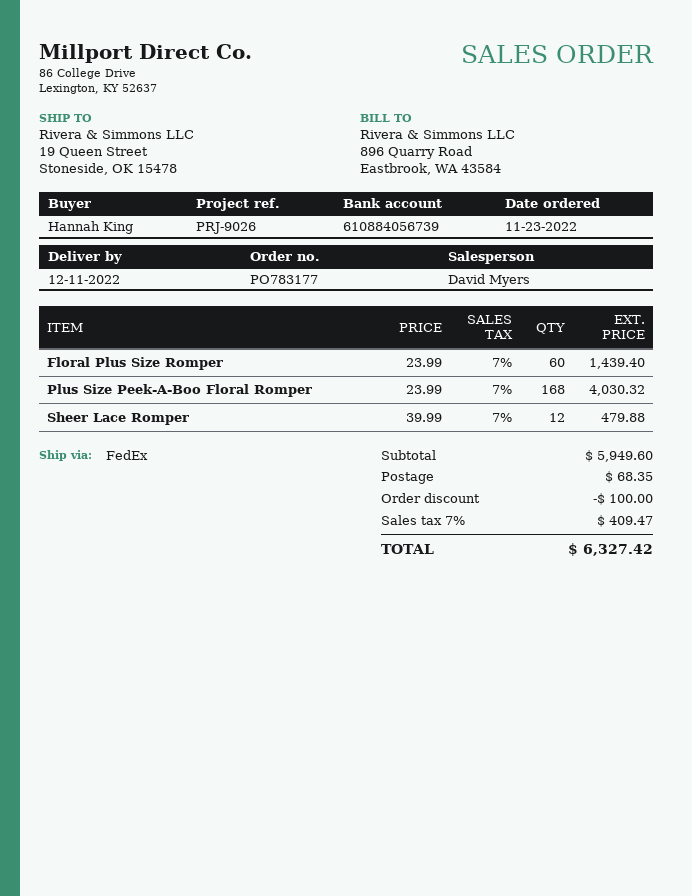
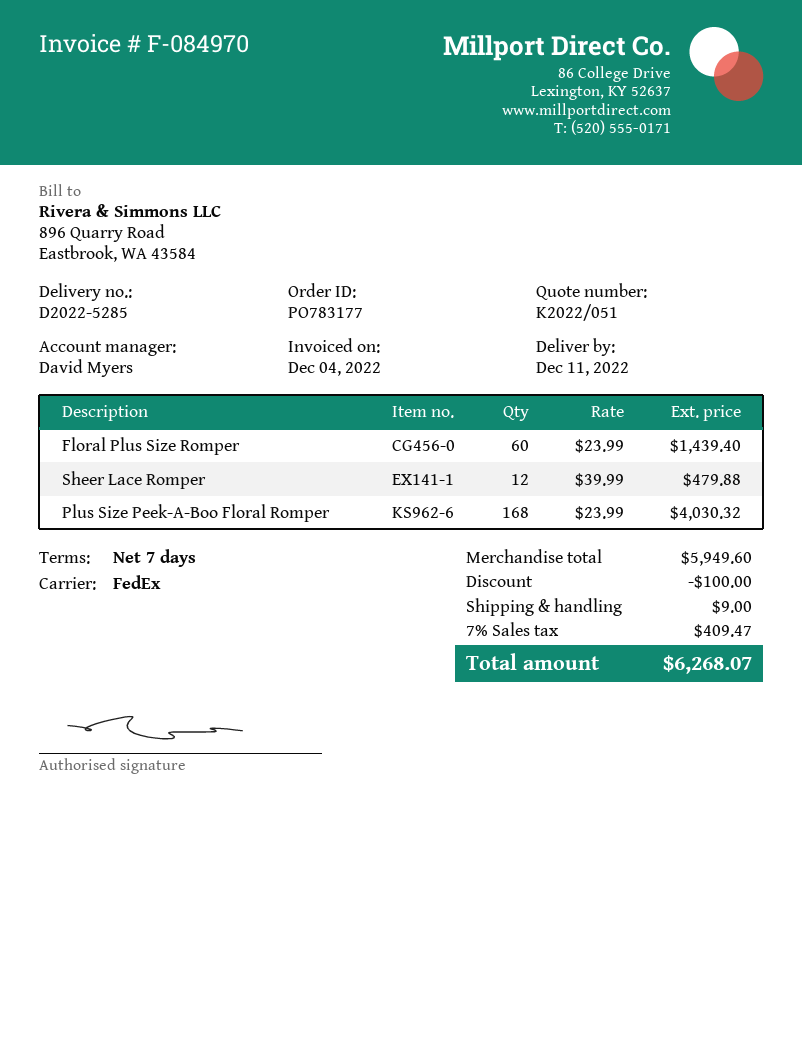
shipping: 68.35 -> 9.00
total: 6327.42 -> 6268.07

